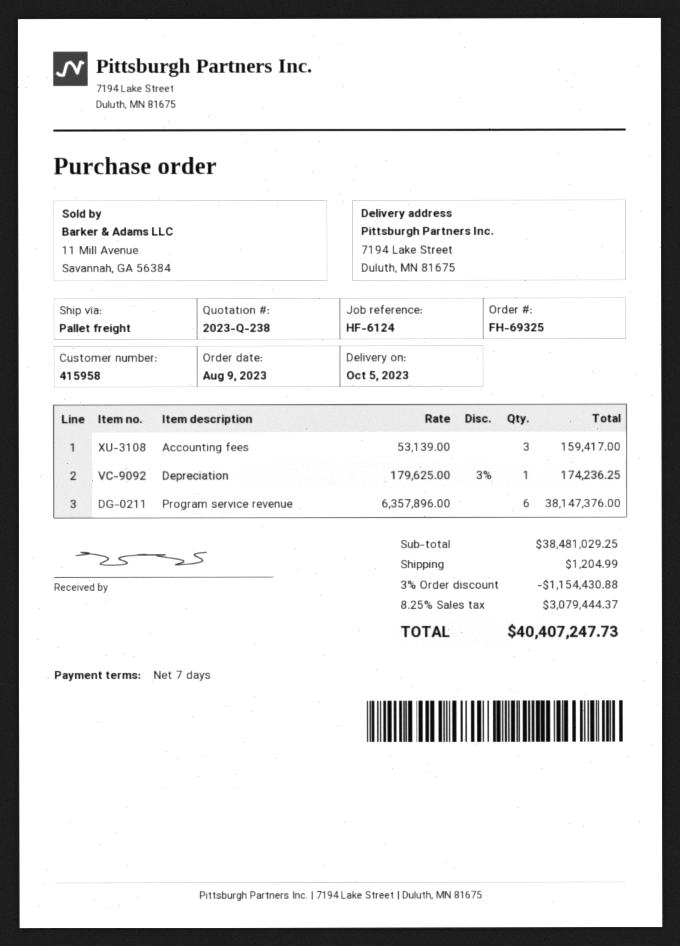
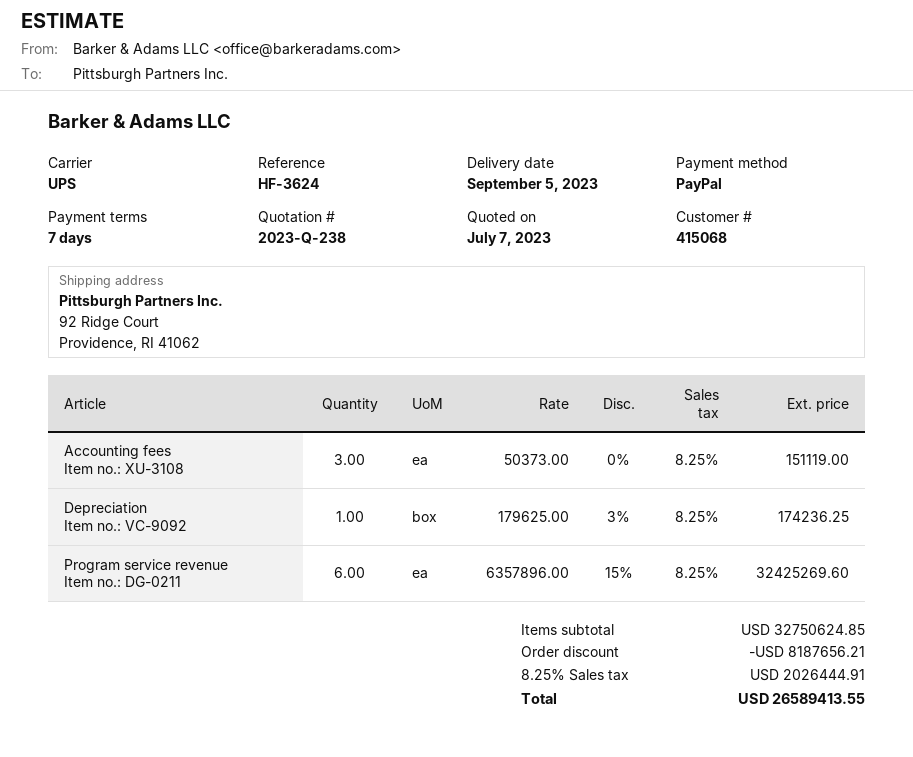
delivery date: 2023-10-05 -> 2023-09-05
customer number: 415958 -> 415068
reference: HF-6124 -> HF-3624
shipping method: pallet freight -> UPS
ship to: 7194 Lake Street, Duluth, MN 81675 -> 92 Ridge Court, Providence, RI 41062
Accounting fees: 3 x 53139.00 = 159417.00 -> 3 x 50373.00 = 151119.00
Program service revenue: 6 x 6357896.00 = 38147376.00 -> 6 x 6357896.00 - 15% = 32425269.60
subtotal: 38481029.25 -> 32750624.85
discount: 1154430.88 -> 8187656.21
shipping: 1204.99 -> none
tax: 8.25% = 3079444.37 -> 8.25% = 2026444.91
total: 40407247.73 -> 26589413.55

